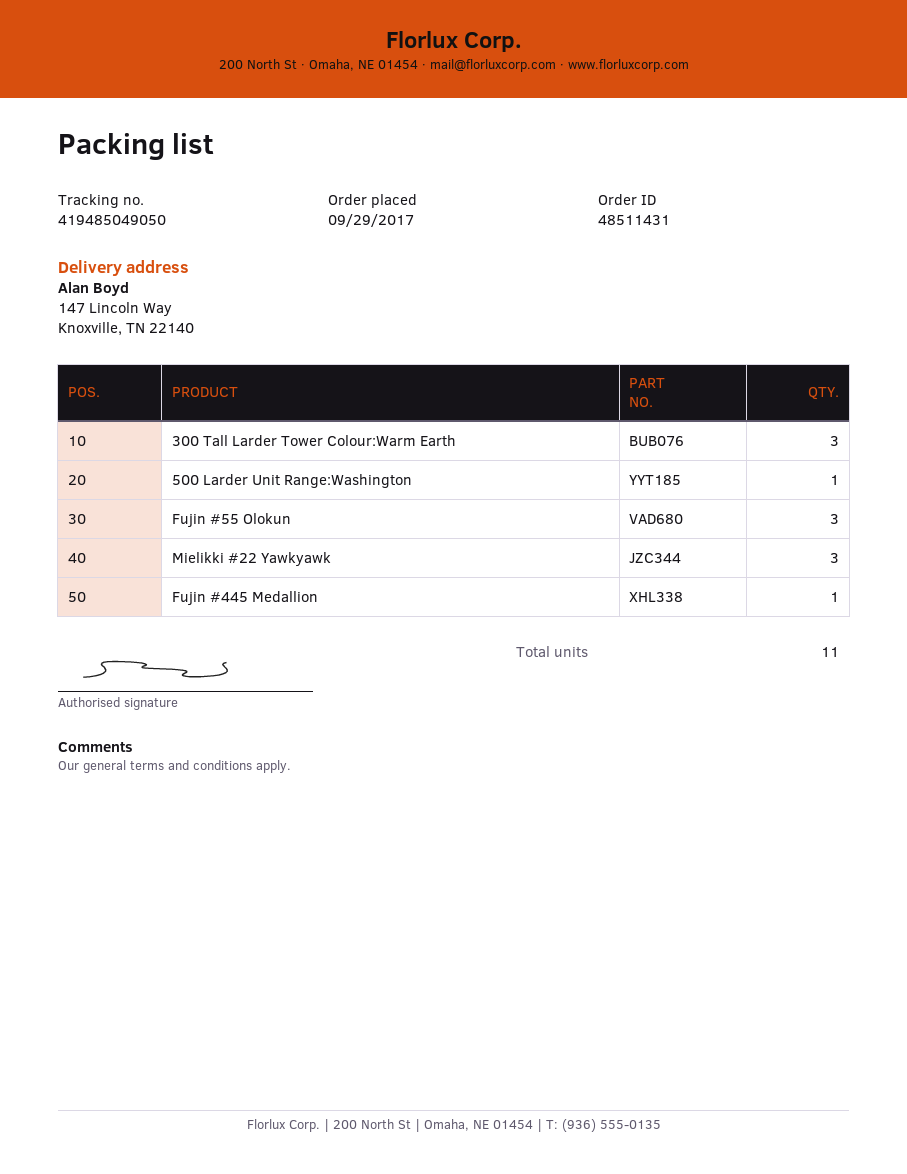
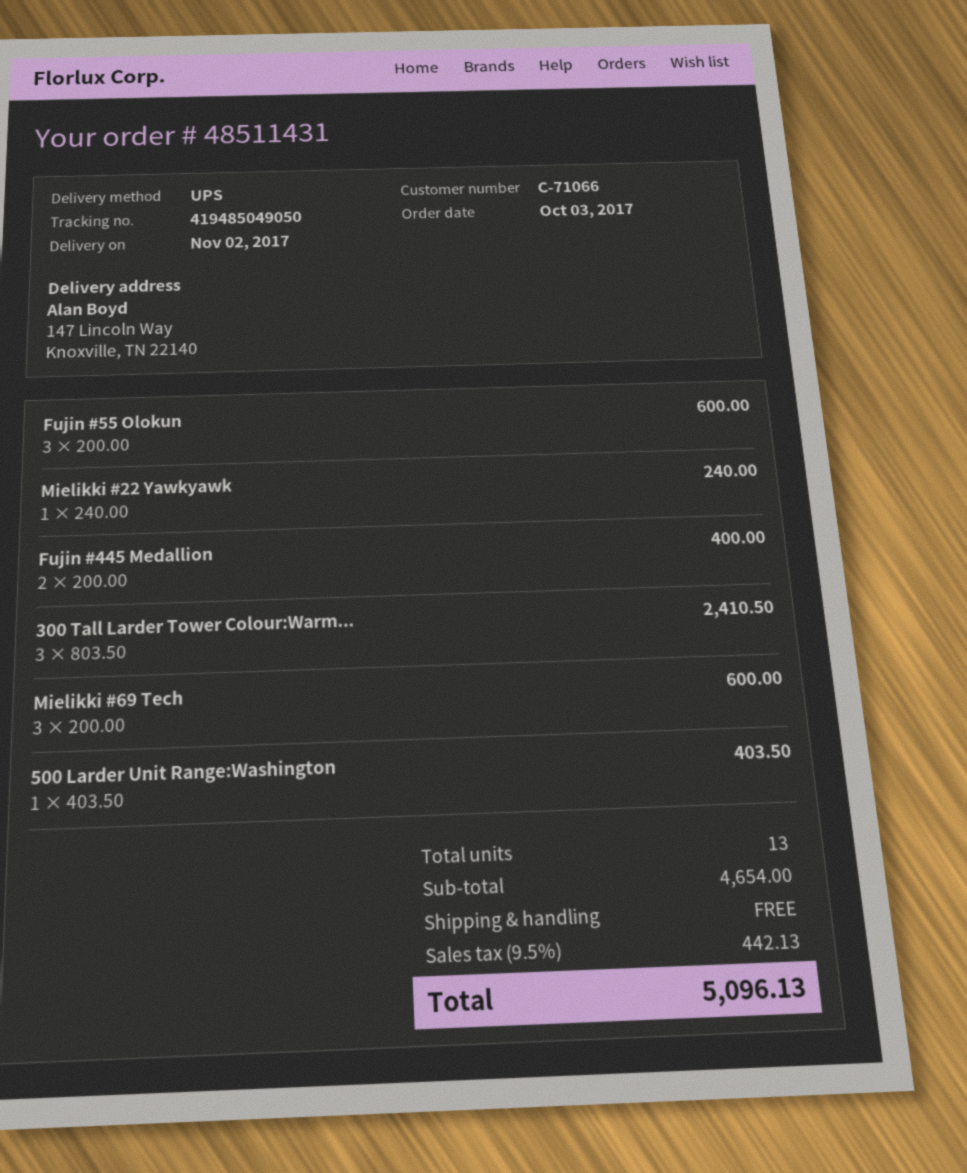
order date: 2017-09-29 -> 2017-10-03
Mielikki #22 Yawkyawk: 3 -> 1
Fujin #445 Medallion: 1 -> 2
Mielikki #69 Tech: none -> 3
total quantity: 11 -> 13

